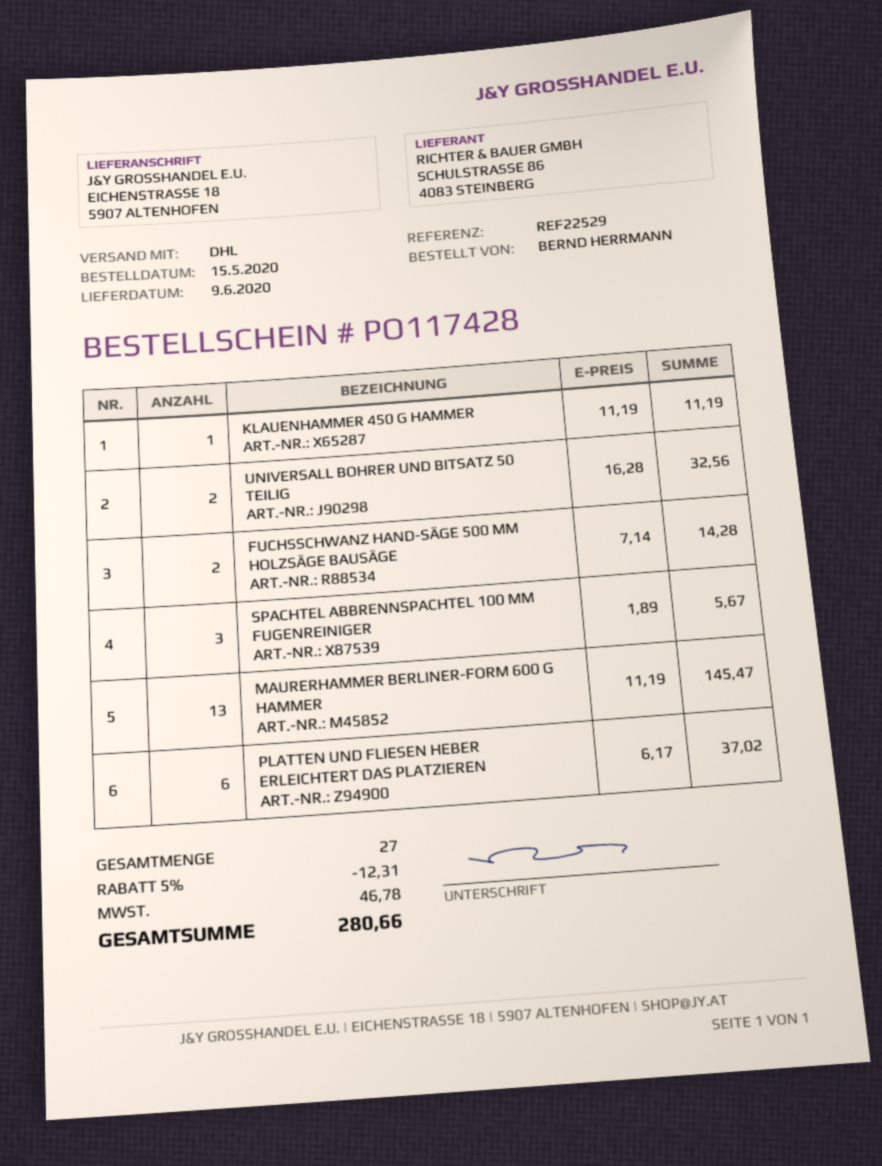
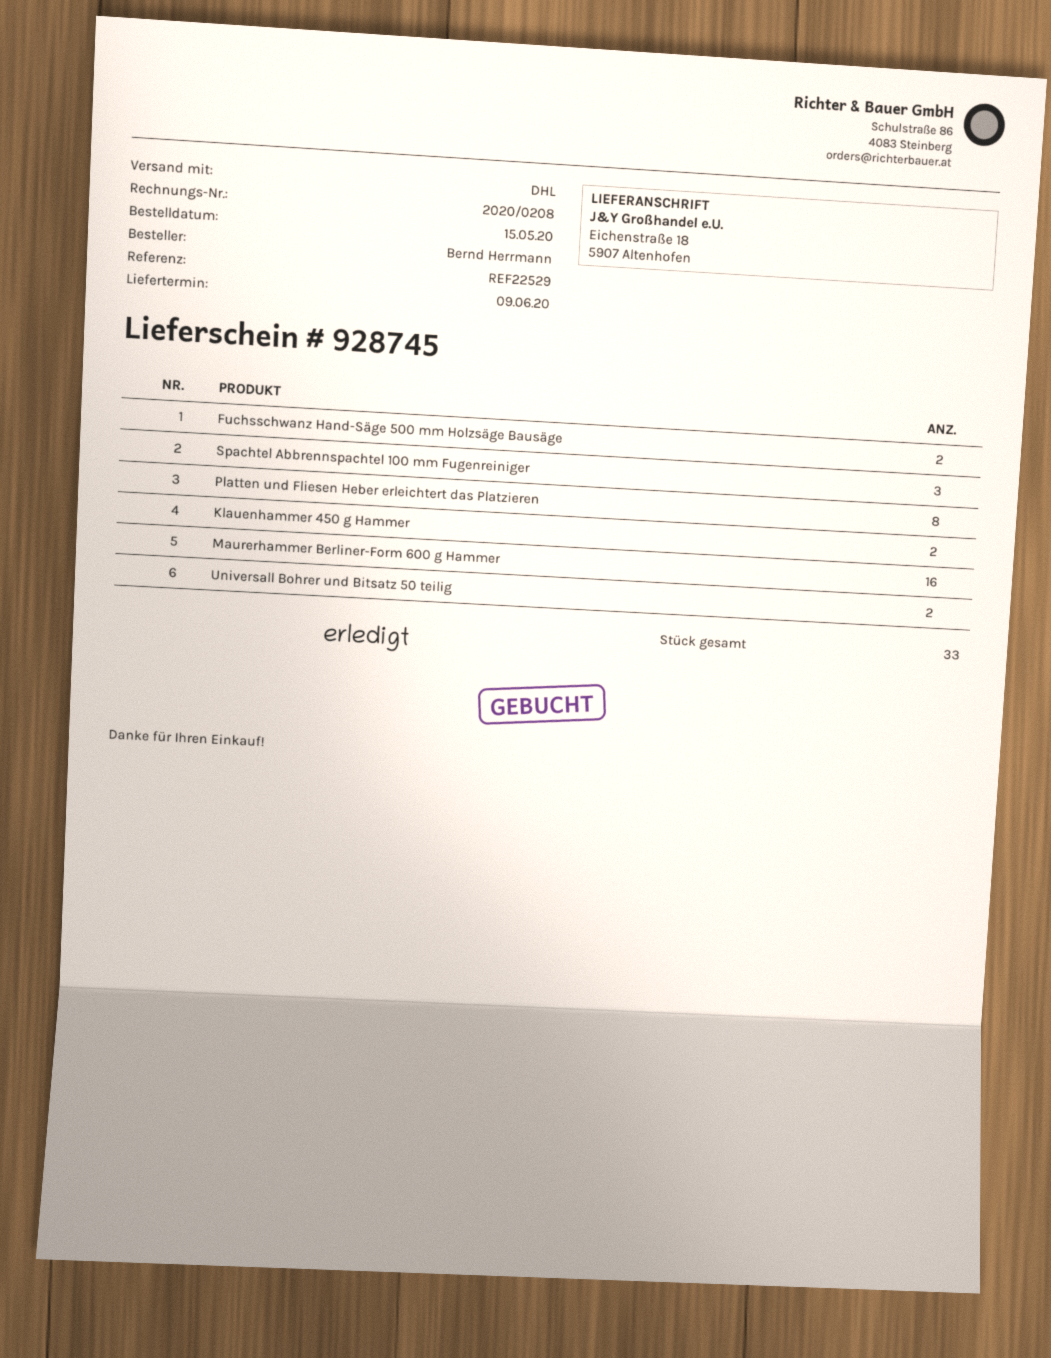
KLAUENHAMMER 450 G HAMMER: 1 -> 2
MAURERHAMMER BERLINER-FORM 600 G HAMMER: 13 -> 16
PLATTEN UND FLIESEN HEBER ERLEICHTERT DAS PLATZIEREN: 6 -> 8
total quantity: 27 -> 33

